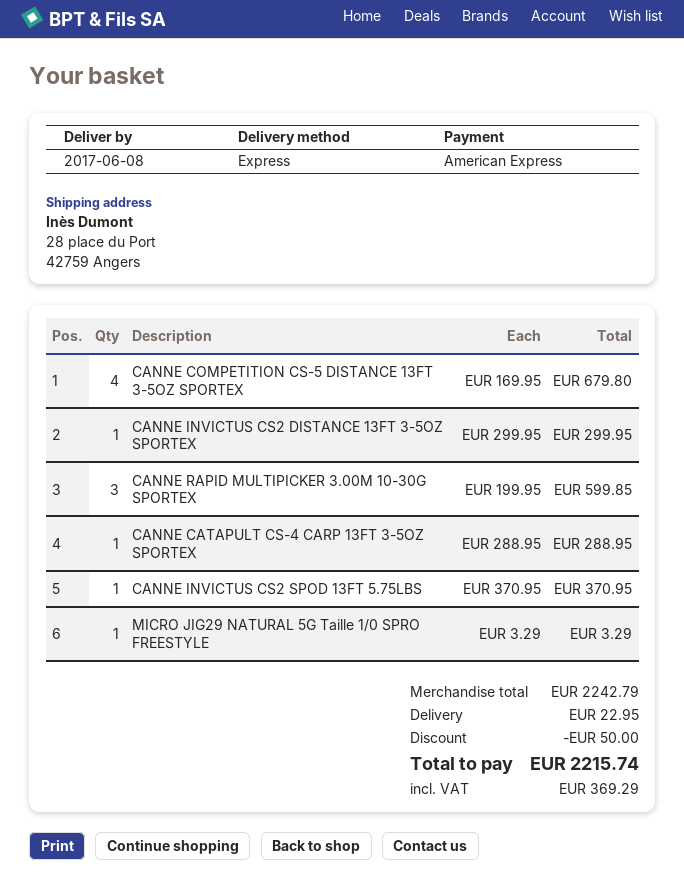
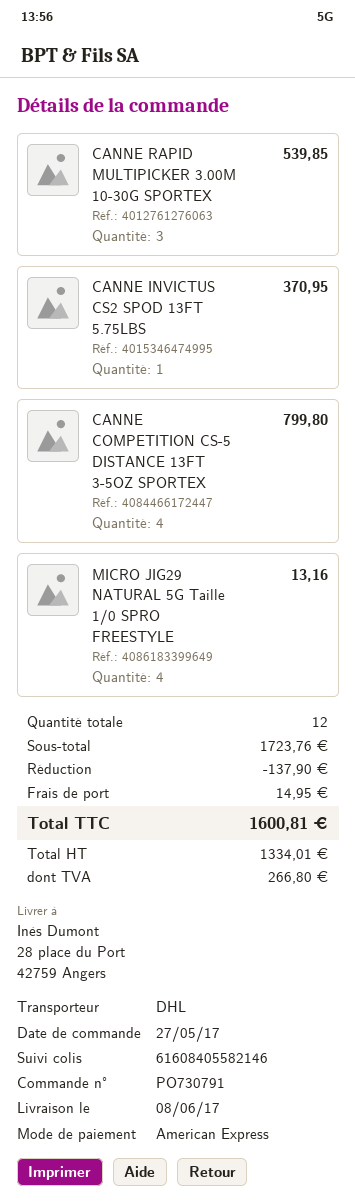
shipping method: express -> DHL
CANNE COMPETITION CS-5 DISTANCE 13FT 3-5OZ SPORTEX: 4 for 679.80 -> 4 for 799.80
CANNE INVICTUS CS2 DISTANCE 13FT 3-5OZ SPORTEX: 1 for 299.95 -> none
CANNE RAPID MULTIPICKER 3.00M 10-30G SPORTEX: 3 for 599.85 -> 3 for 539.85
CANNE CATAPULT CS-4 CARP 13FT 3-5OZ SPORTEX: 1 for 288.95 -> none
MICRO JIG29 NATURAL 5G Taille 1/0 SPRO FREESTYLE: 1 for 3.29 -> 4 for 13.16
subtotal: 2242.79 -> 1723.76
discount: 50.00 -> 137.90
shipping: 22.95 -> 14.95
tax: 369.29 -> 266.80
total: 2215.74 -> 1600.81

